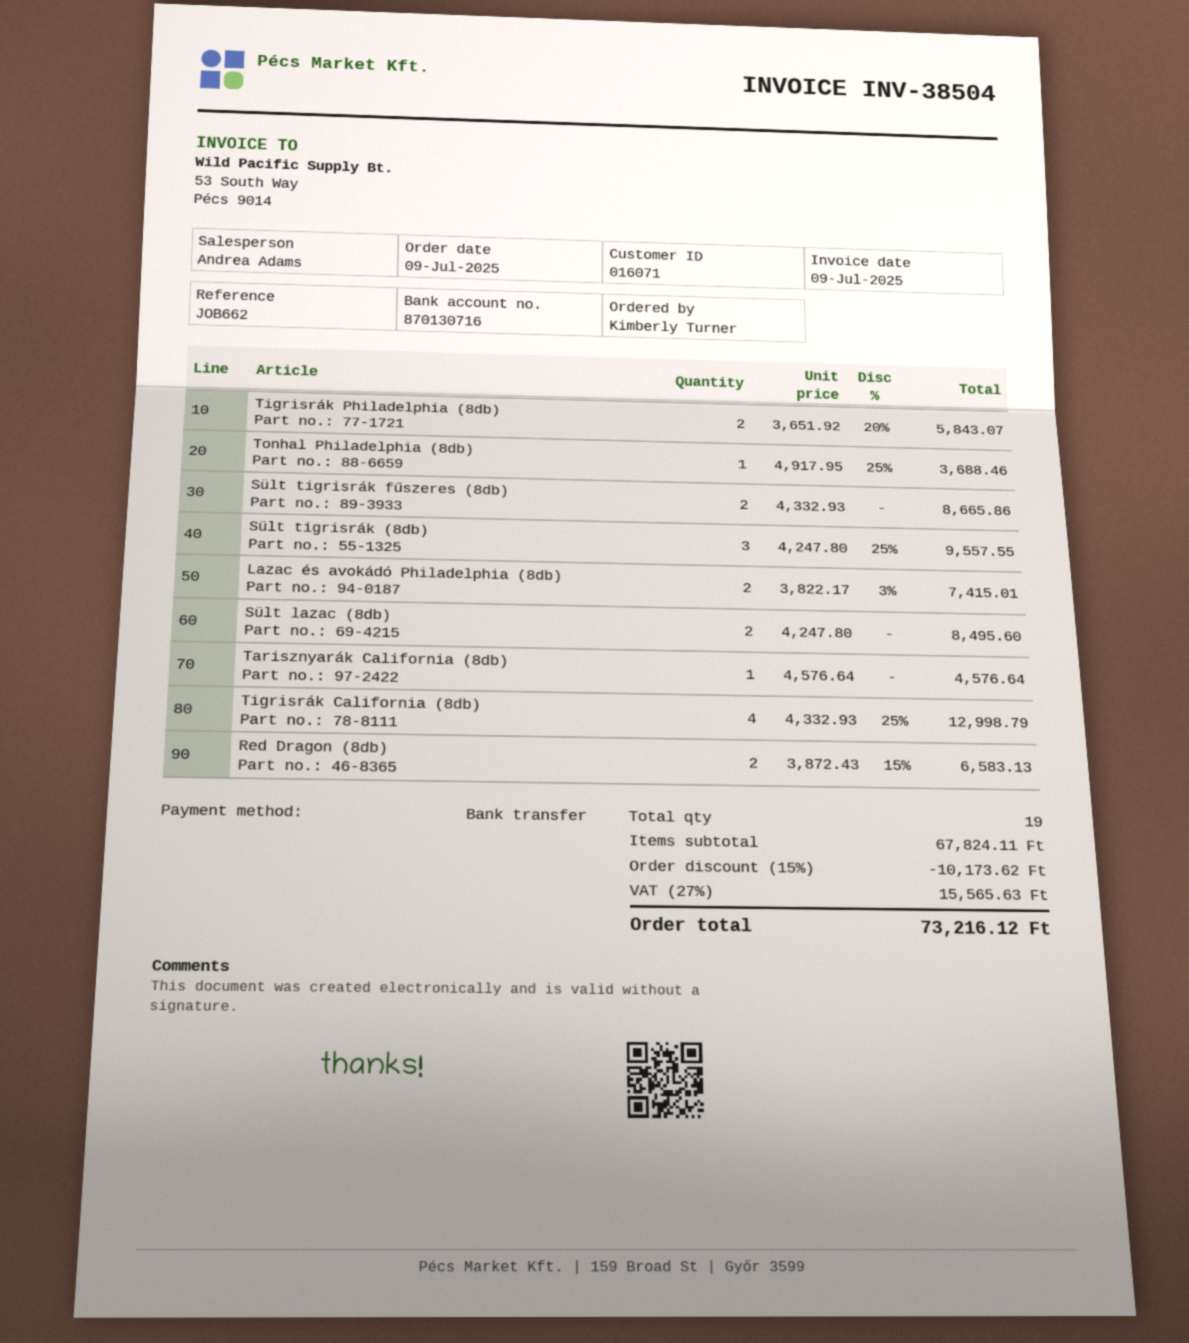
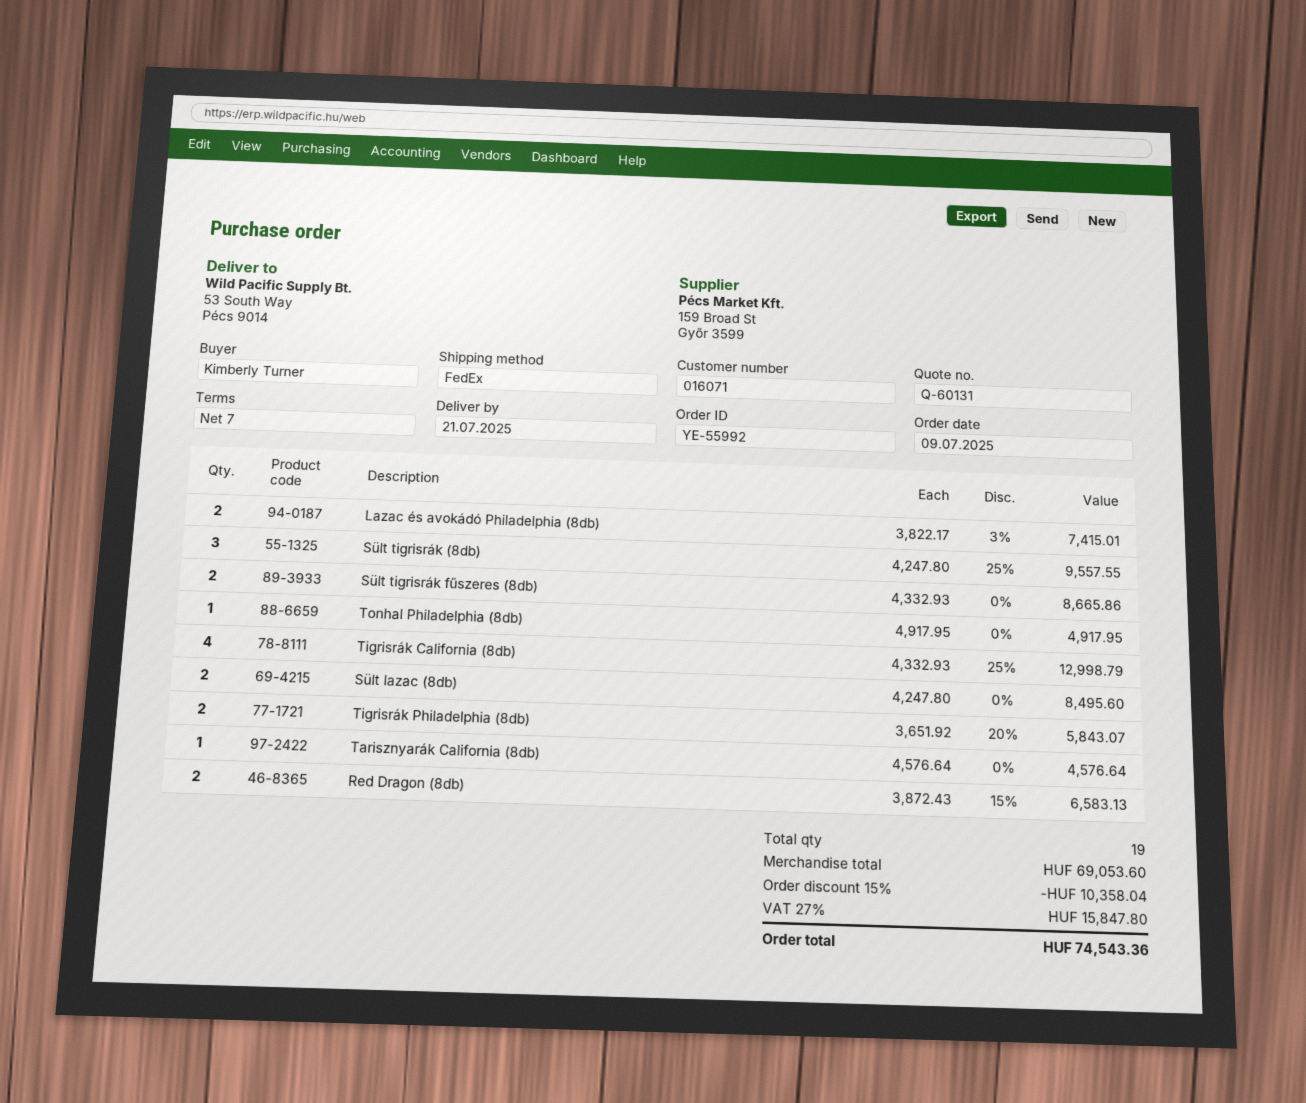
Tonhal Philadelphia (8db): 1 x 4917.95 - 25% = 3688.46 -> 1 x 4917.95 = 4917.95
subtotal: 67824.11 -> 69053.60
discount: 15% = 10173.62 -> 15% = 10358.04
tax: 27% = 15565.63 -> 27% = 15847.80
total: 73216.12 -> 74543.36

